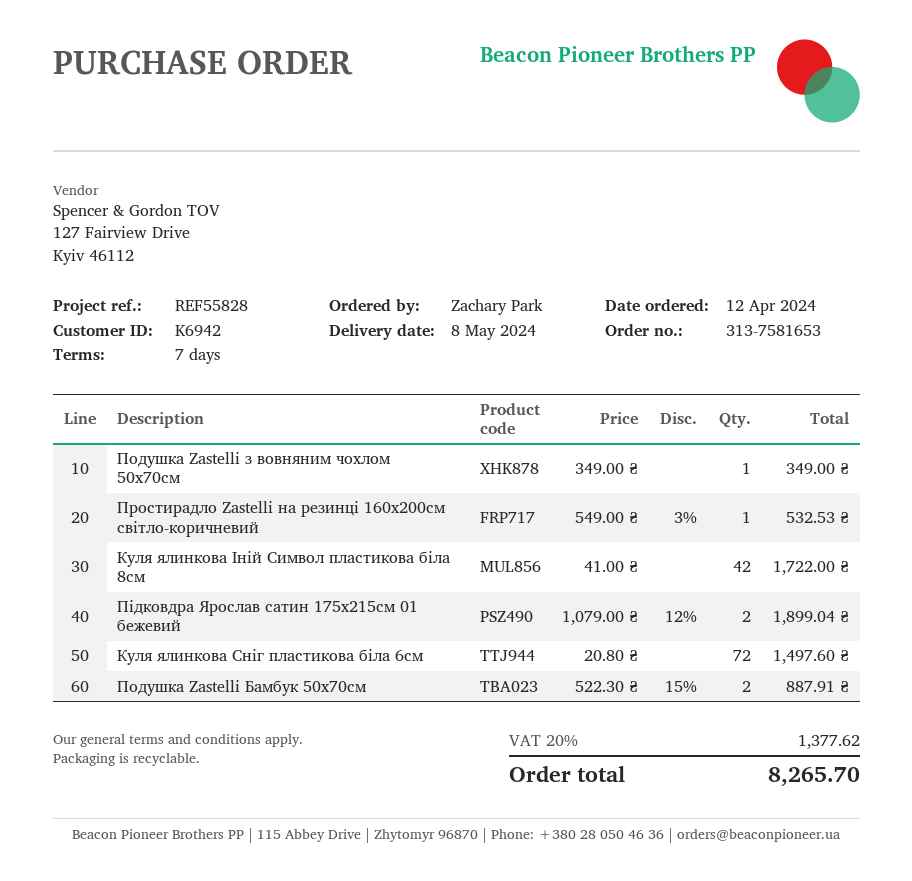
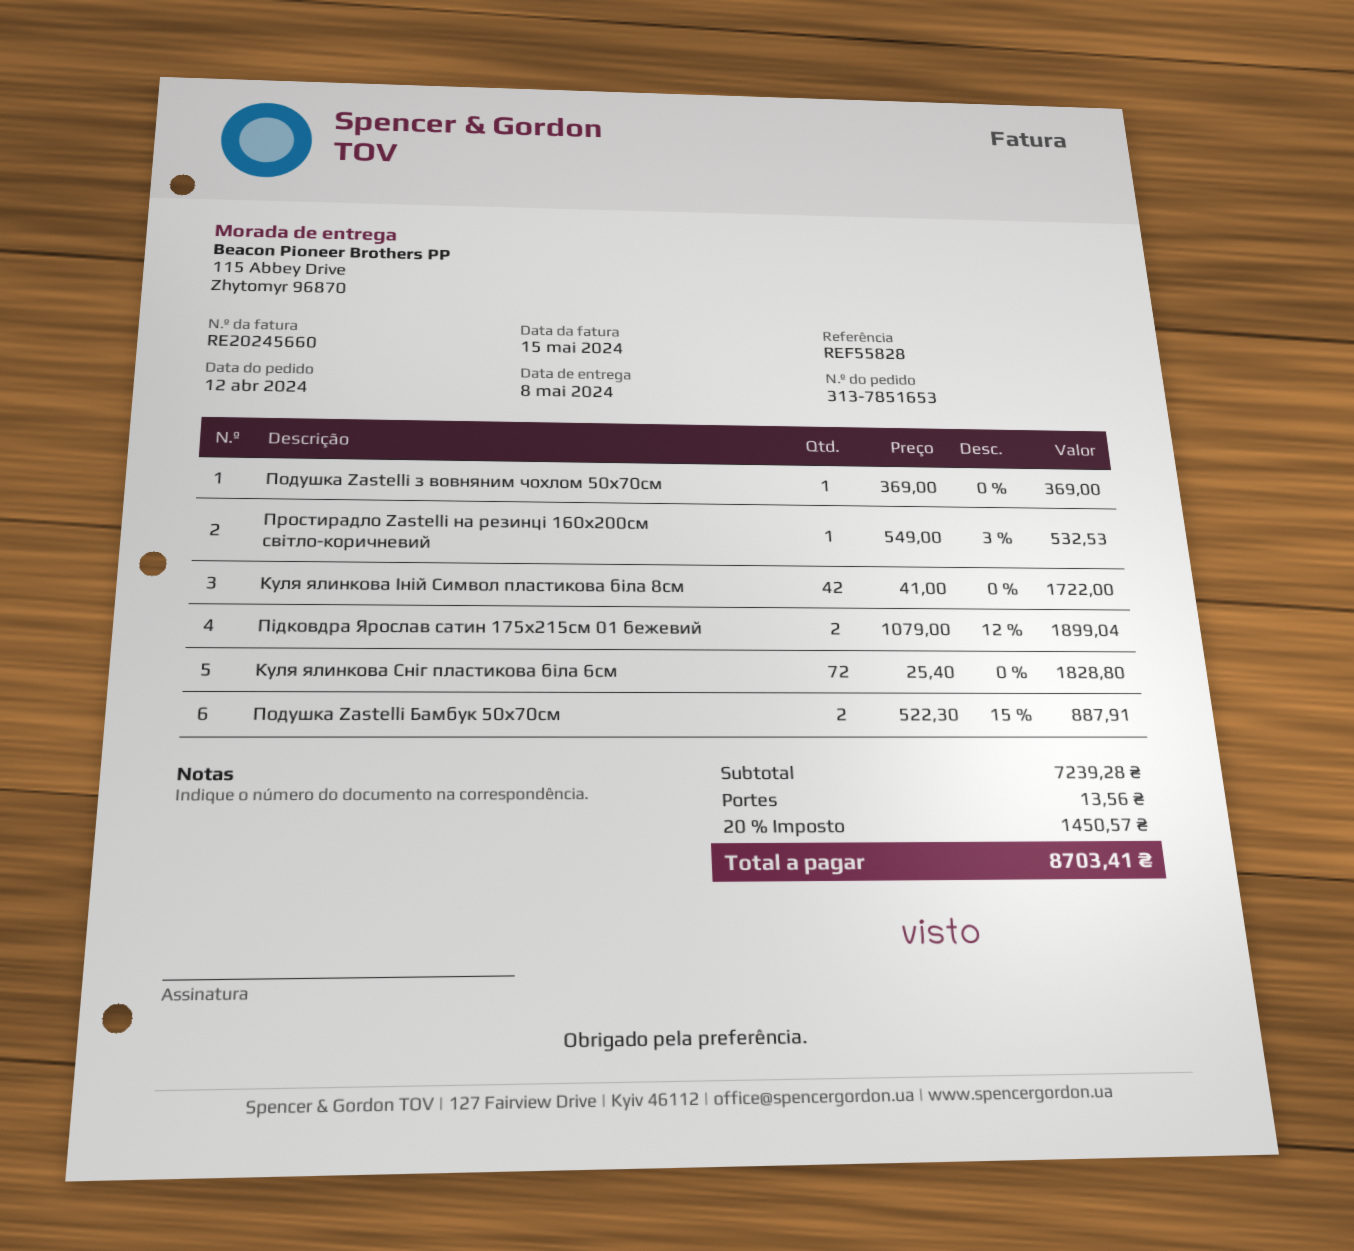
order number: 313-7581653 -> 313-7851653
Подушка Zastelli з вовняним чохлом 50х70см: 1 x 349.00 = 349.00 -> 1 x 369.00 = 369.00
Куля ялинкова Сніг пластикова біла 6см: 72 x 20.80 = 1497.60 -> 72 x 25.40 = 1828.80
shipping: none -> 13.56
tax: 20% = 1377.62 -> 20% = 1450.57
total: 8265.70 -> 8703.41

